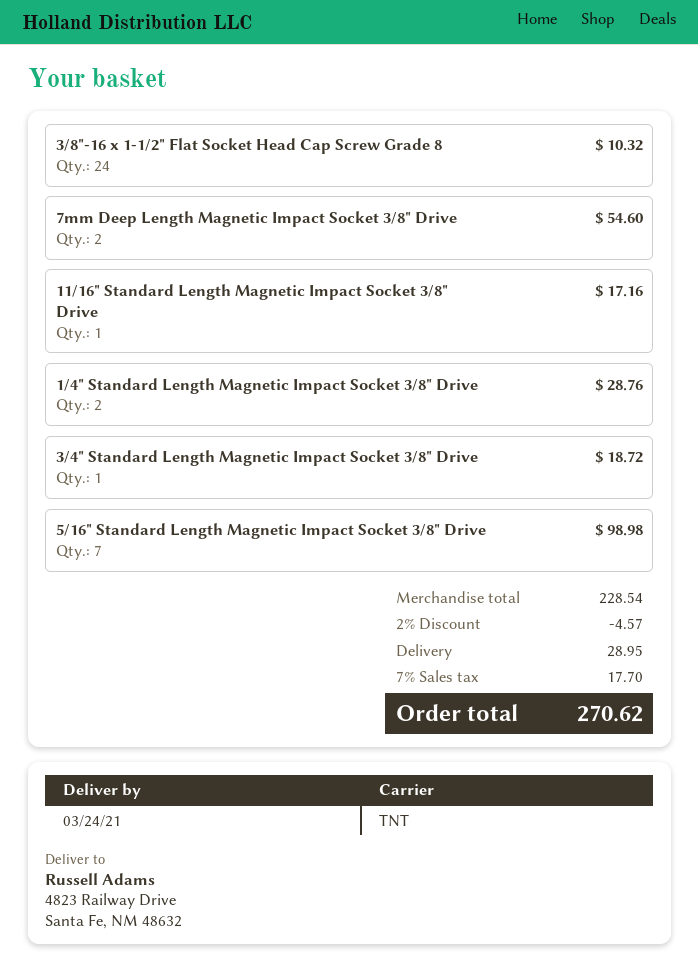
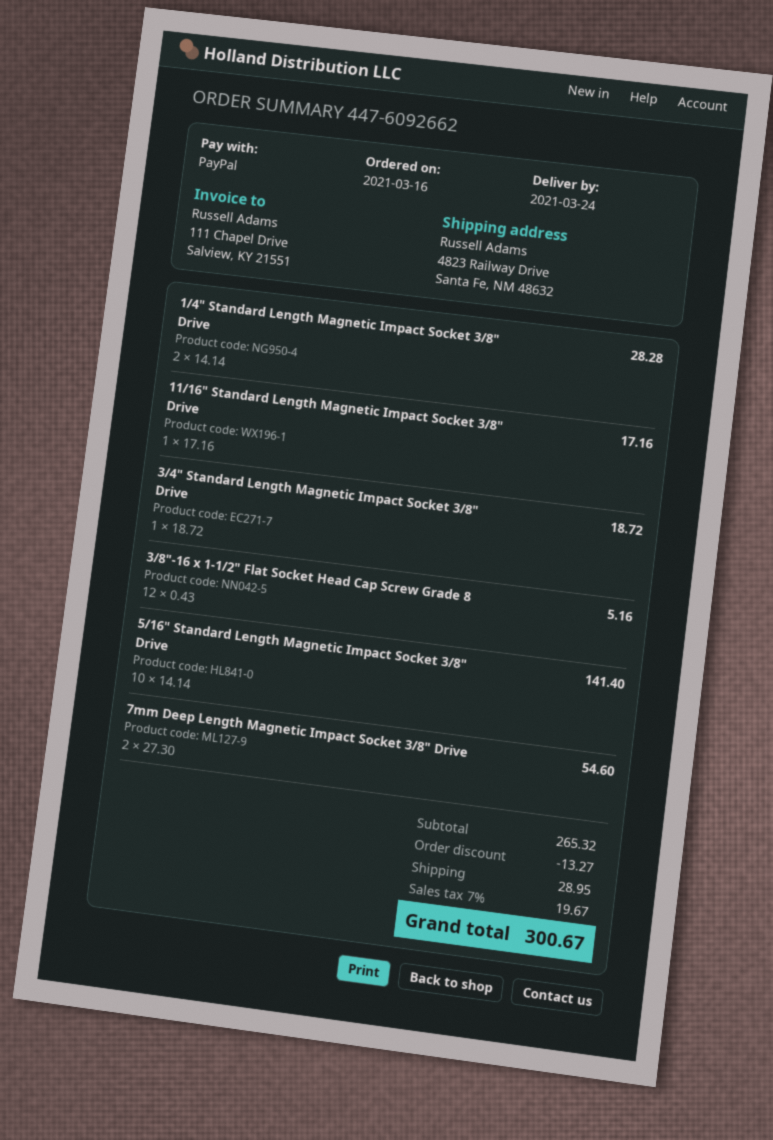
3/8"-16 x 1-1/2" Flat Socket Head Cap Screw Grade 8: 24 for 10.32 -> 12 for 5.16
1/4" Standard Length Magnetic Impact Socket 3/8" Drive: 2 for 28.76 -> 2 for 28.28
5/16" Standard Length Magnetic Impact Socket 3/8" Drive: 7 for 98.98 -> 10 for 141.40
subtotal: 228.54 -> 265.32
discount: 4.57 -> 13.27
tax: 7% = 17.70 -> 7% = 19.67
total: 270.62 -> 300.67

